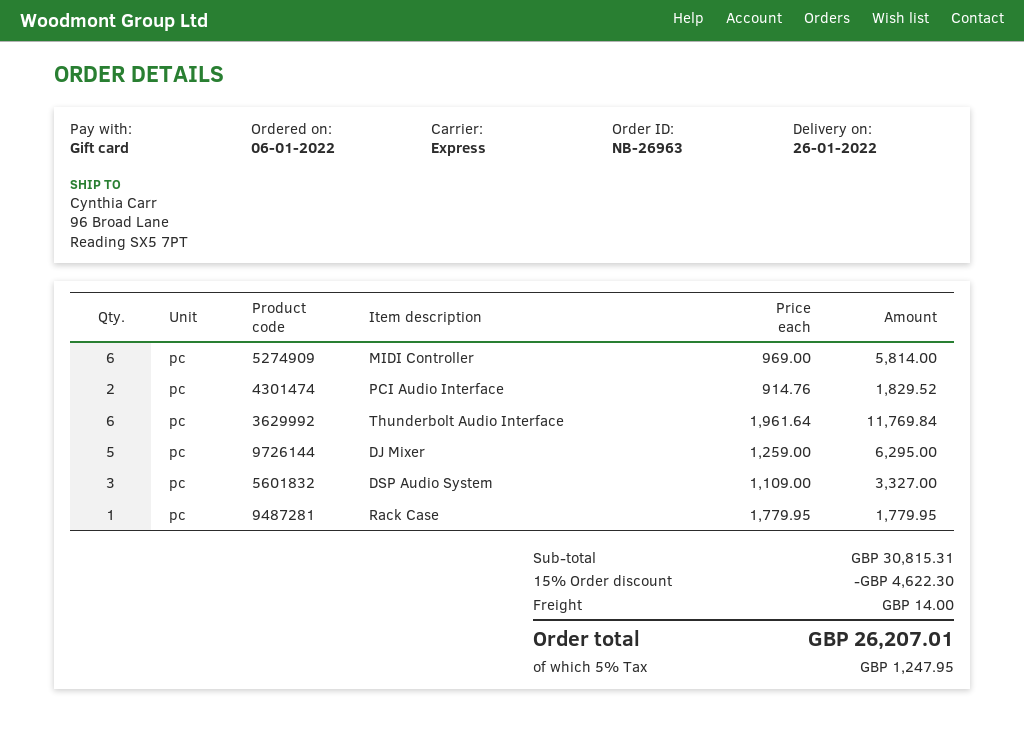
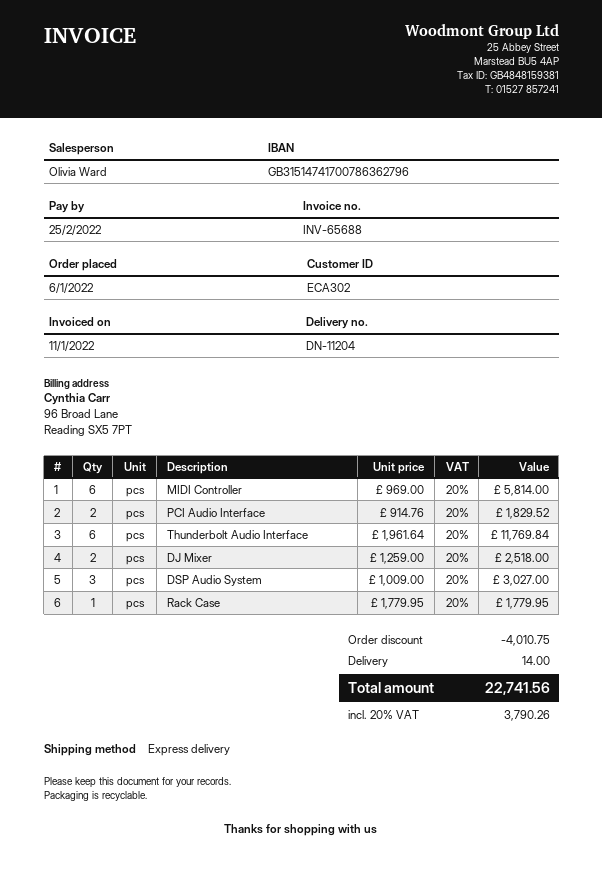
DJ Mixer: 5 x 1259.00 = 6295.00 -> 2 x 1259.00 = 2518.00
DSP Audio System: 3 x 1109.00 = 3327.00 -> 3 x 1009.00 = 3027.00
discount: 4622.30 -> 4010.75
tax: 5% = 1247.95 -> 20% = 3790.26
total: 26207.01 -> 22741.56

